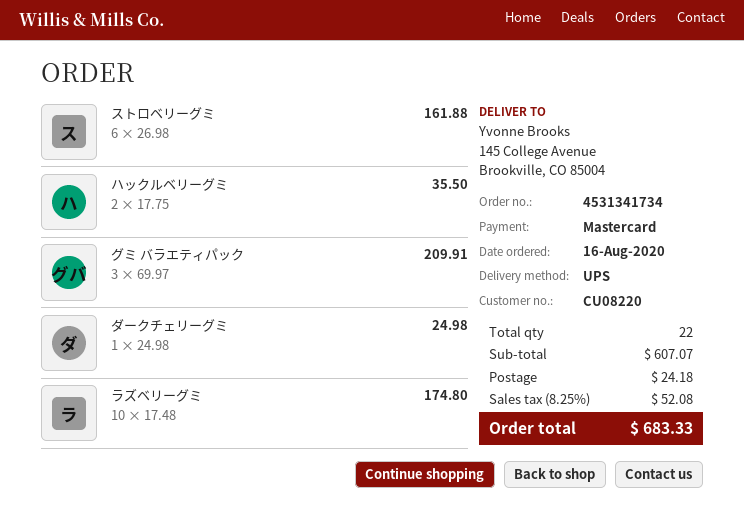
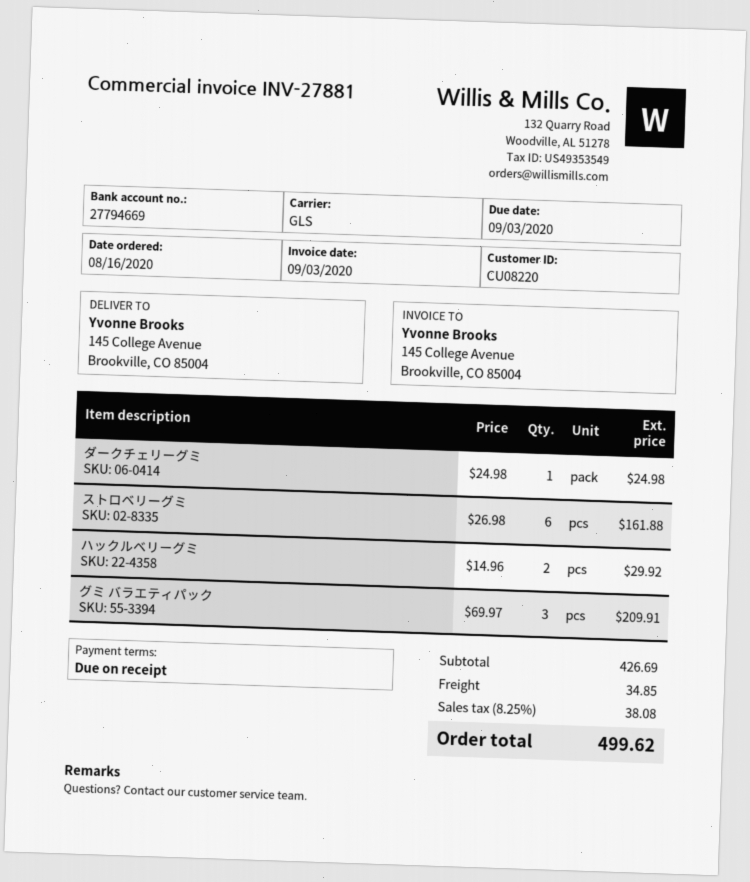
shipping method: UPS -> GLS
ハックルベリーグミ: 2 x 17.75 = 35.50 -> 2 x 14.96 = 29.92
ラズベリーグミ: 10 x 17.48 = 174.80 -> none
subtotal: 607.07 -> 426.69
shipping: 24.18 -> 34.85
tax: 8.25% = 52.08 -> 8.25% = 38.08
total: 683.33 -> 499.62

